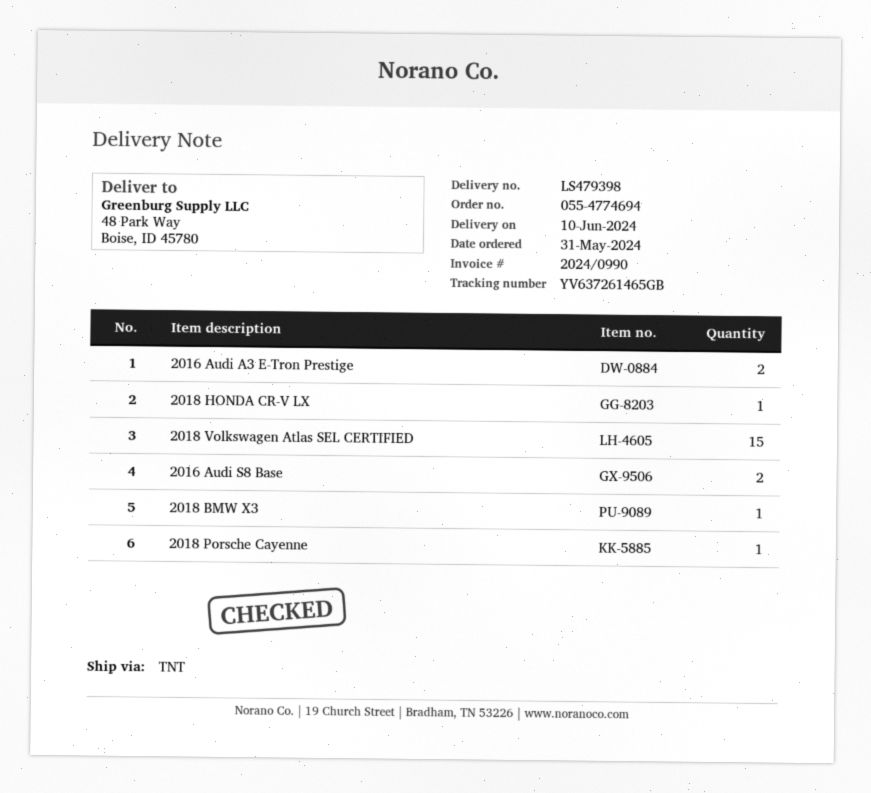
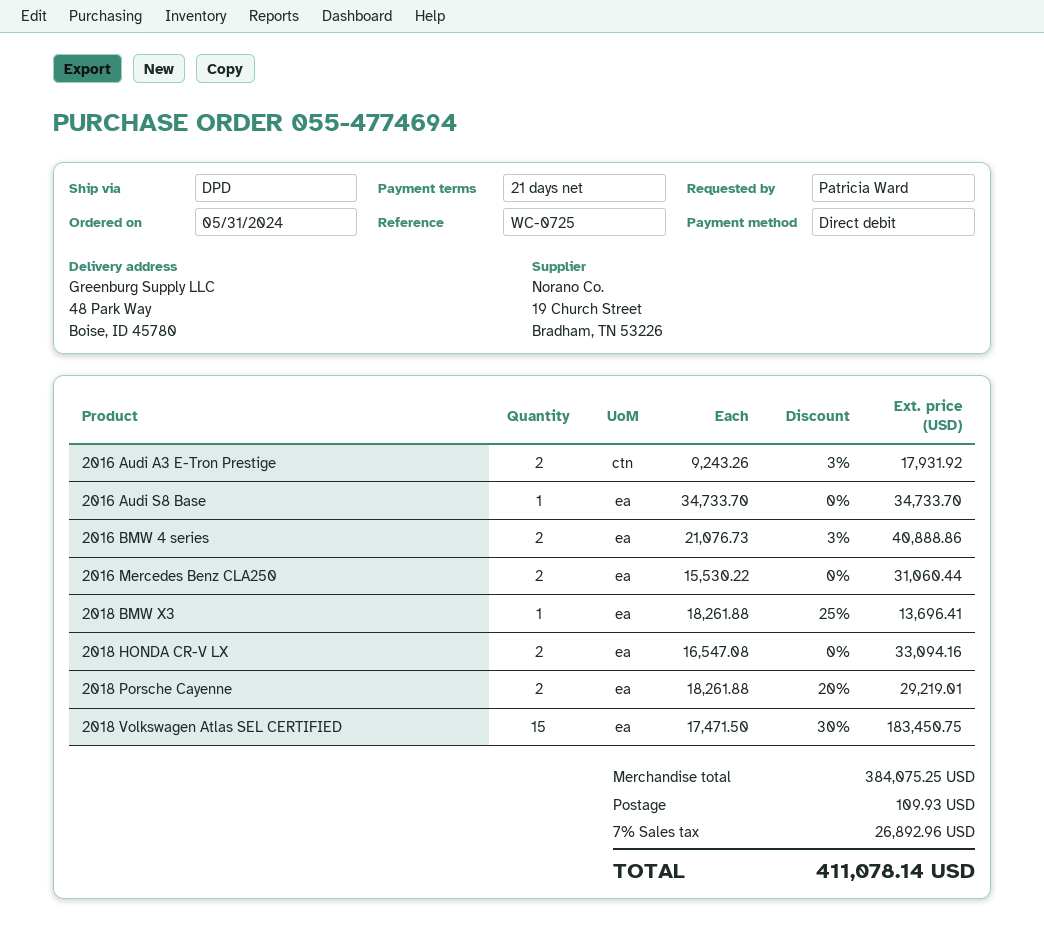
shipping method: TNT -> DPD
2018 HONDA CR-V LX: 1 -> 2
2016 Audi S8 Base: 2 -> 1
2018 Porsche Cayenne: 1 -> 2
2016 BMW 4 series: none -> 2
2016 Mercedes Benz CLA250: none -> 2

